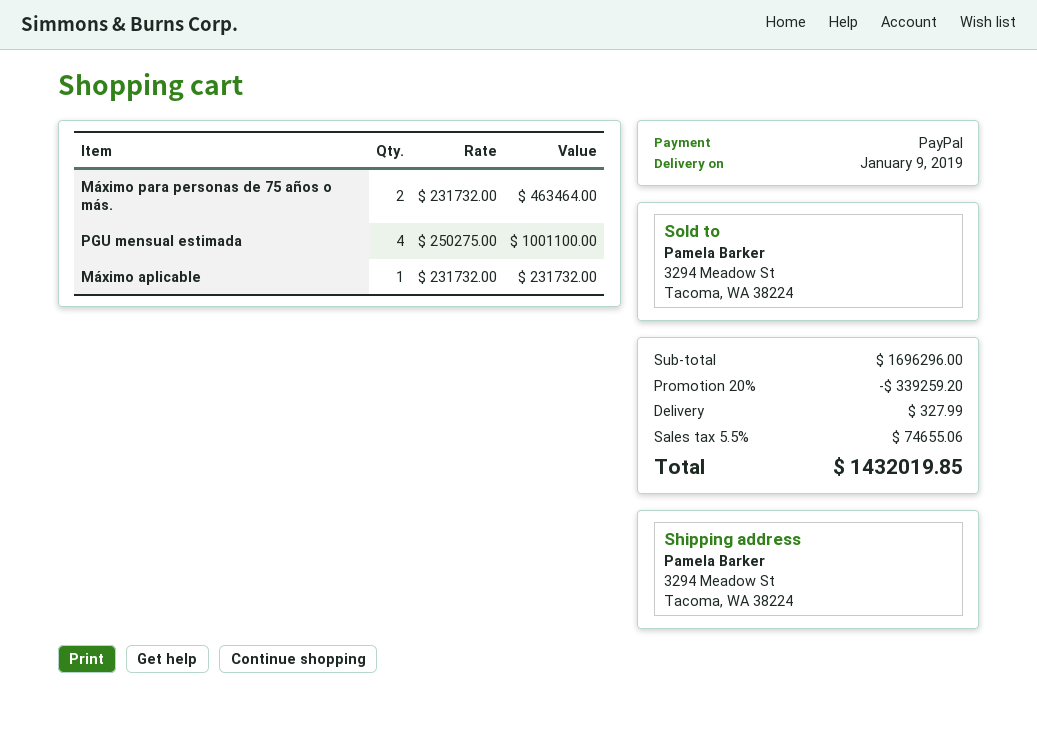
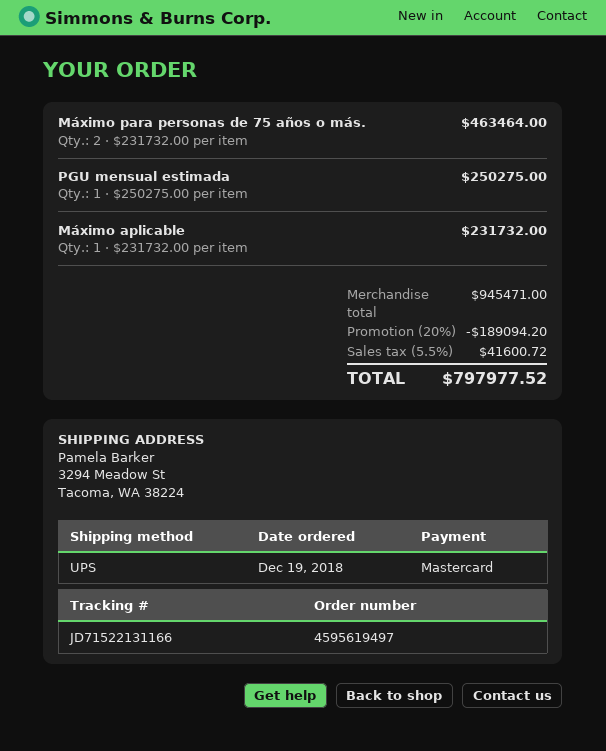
payment method: PayPal -> Mastercard
PGU mensual estimada: 4 x 250275.00 = 1001100.00 -> 1 x 250275.00 = 250275.00
subtotal: 1696296.00 -> 945471.00
discount: 20% = 339259.20 -> 20% = 189094.20
shipping: 327.99 -> none
tax: 5.5% = 74655.06 -> 5.5% = 41600.72
total: 1432019.85 -> 797977.52

